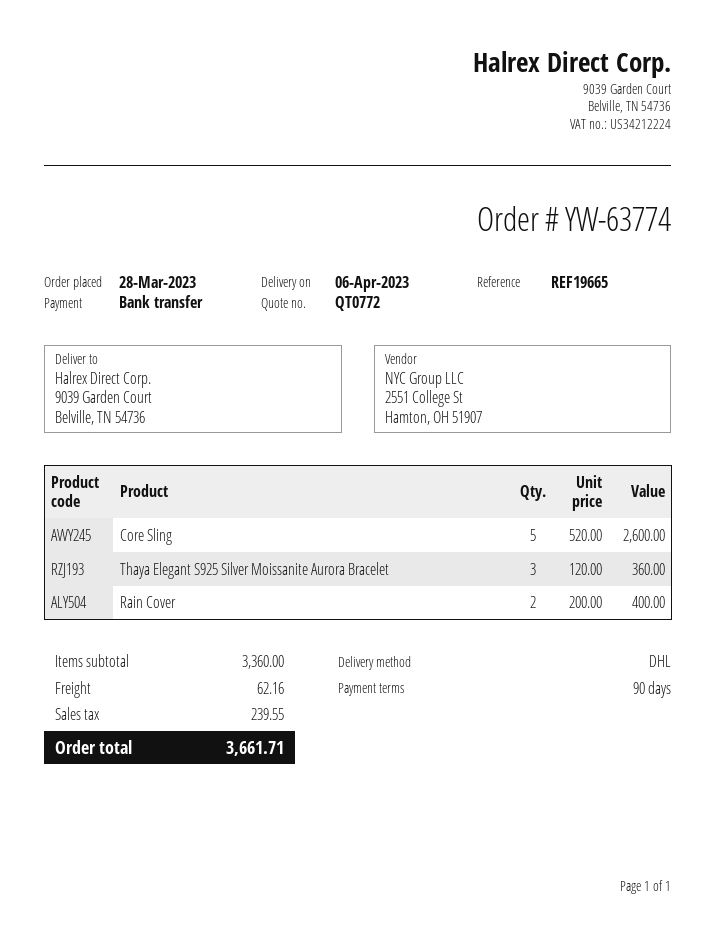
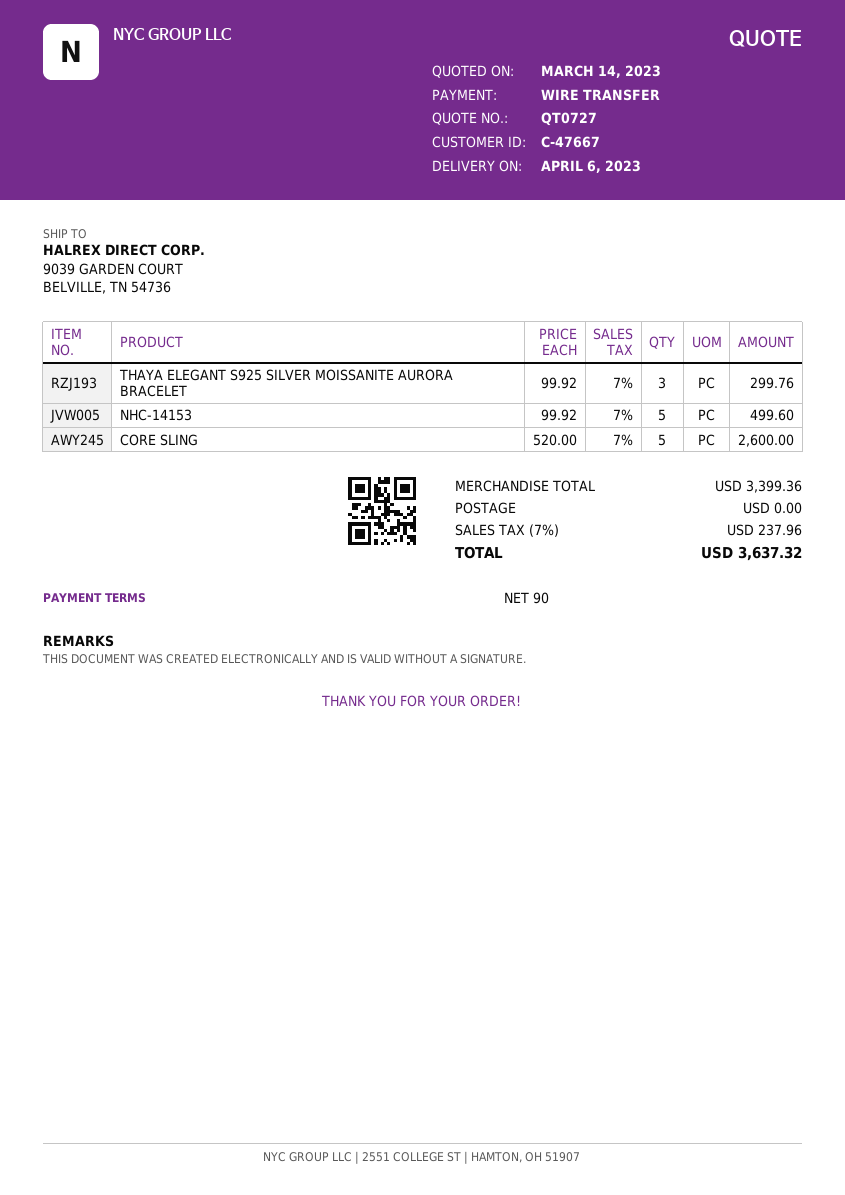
quote number: QT0772 -> QT0727
Thaya Elegant S925 Silver Moissanite Aurora Bracelet: 3 x 120.00 = 360.00 -> 3 x 99.92 = 299.76
Rain Cover: 2 x 200.00 = 400.00 -> none
NHC-14153: none -> 5 x 99.92 = 499.60
subtotal: 3360.00 -> 3399.36
shipping: 62.16 -> 0.00
tax: 239.55 -> 237.96
total: 3661.71 -> 3637.32

